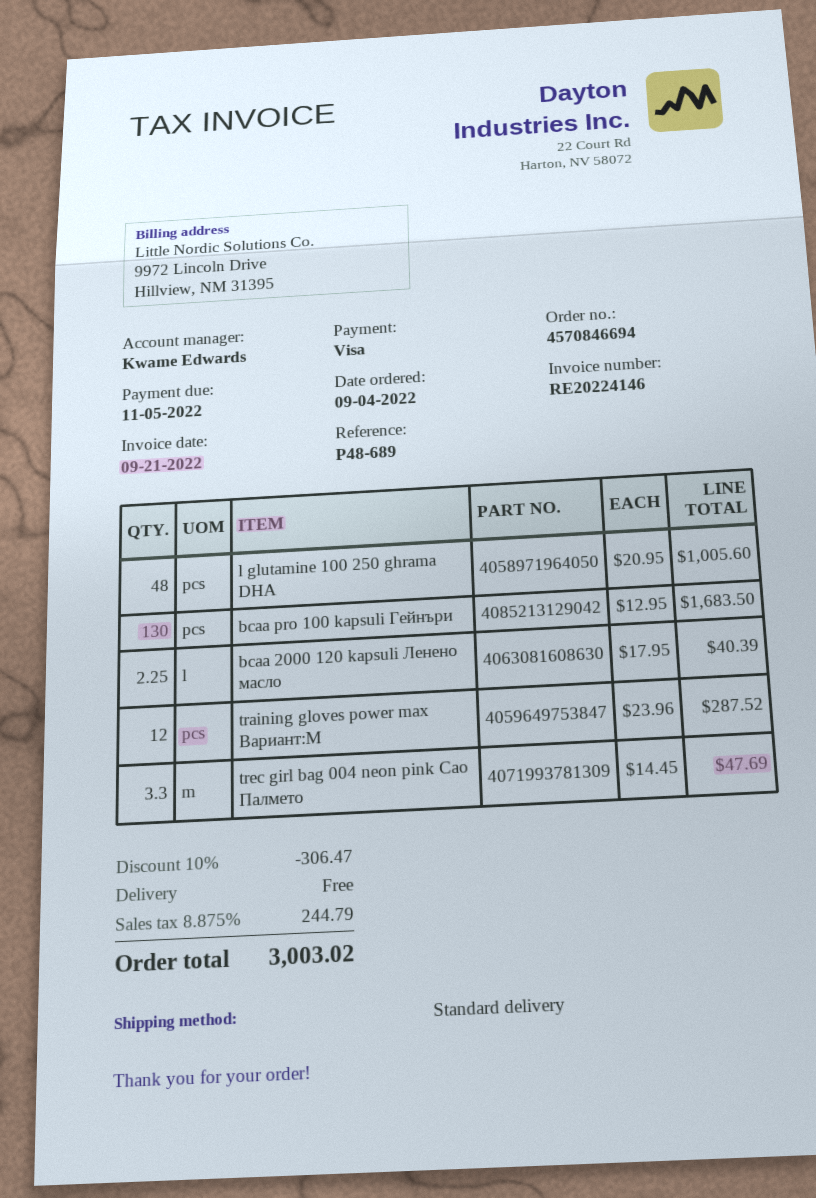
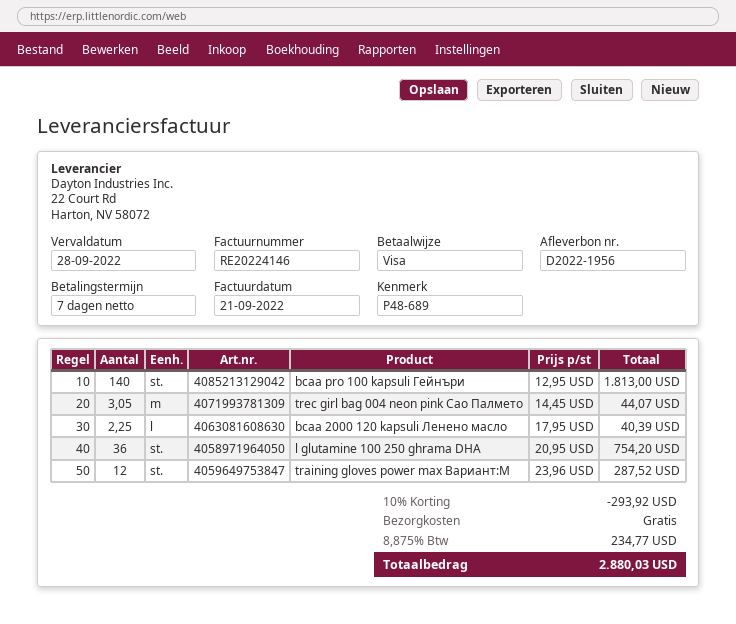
due date: 2022-11-05 -> 2022-09-28
l glutamine 100 250 ghrama DHA: 48 x 20.95 = 1005.60 -> 36 x 20.95 = 754.20
bcaa pro 100 kapsuli Гейнъри: 130 x 12.95 = 1683.50 -> 140 x 12.95 = 1813.00
trec girl bag 004 neon pink Сао Палмето: 3.3 x 14.45 = 47.69 -> 3.05 x 14.45 = 44.07
discount: 10% = 306.47 -> 10% = 293.92
tax: 8.875% = 244.79 -> 8.875% = 234.77
total: 3003.02 -> 2880.03

